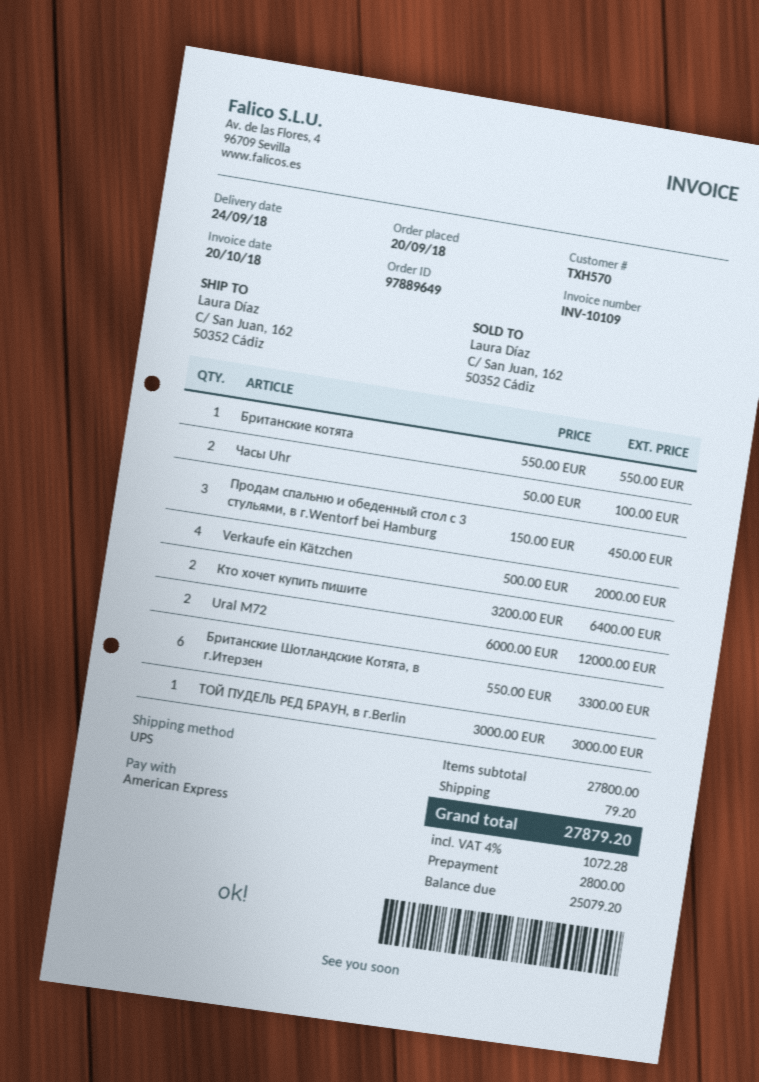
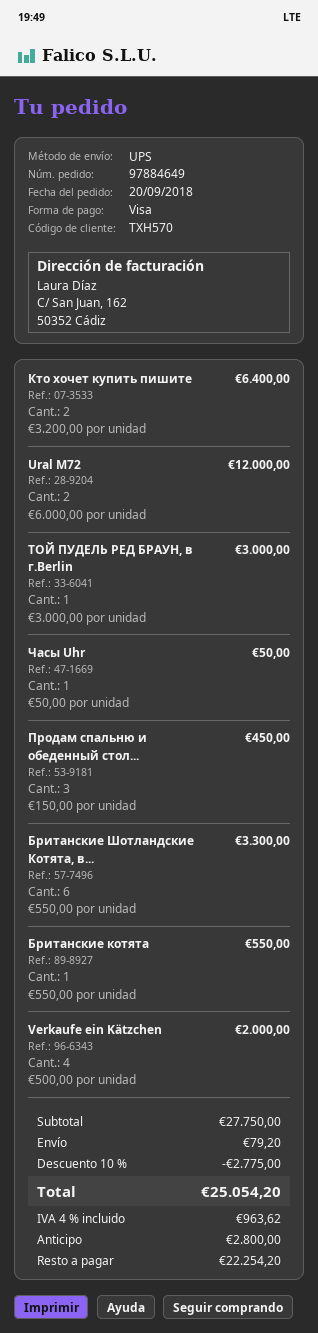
order number: 97889649 -> 97884649
payment method: American Express -> Visa
Часы Uhr: 2 x 50.00 = 100.00 -> 1 x 50.00 = 50.00
subtotal: 27800.00 -> 27750.00
discount: none -> 10% = 2775.00
tax: 4% = 1072.28 -> 4% = 963.62
total: 27879.20 -> 25054.20
balance: 25079.20 -> 22254.20

